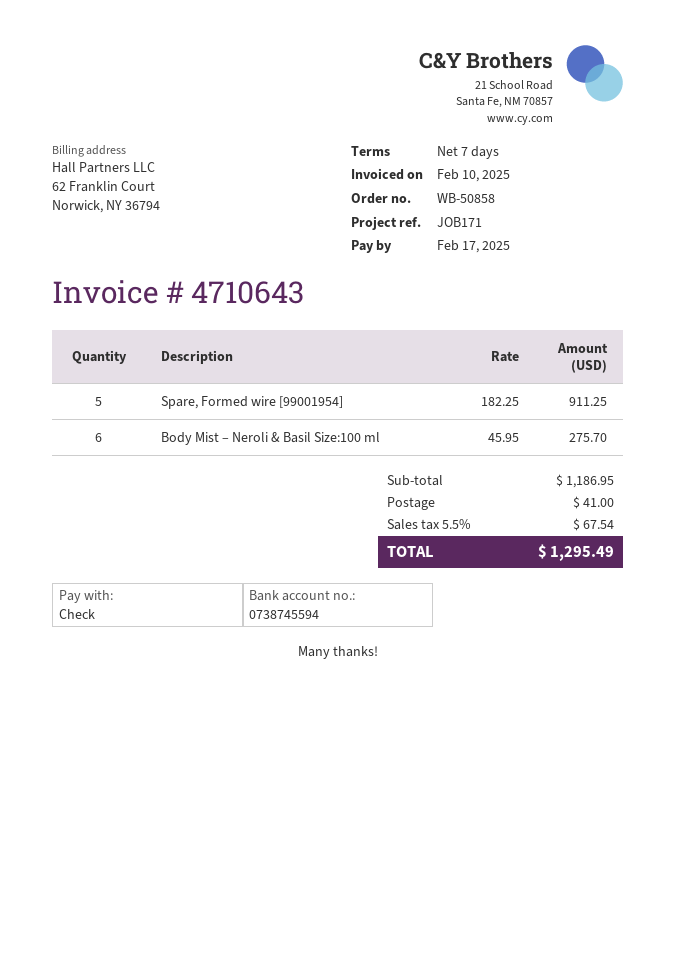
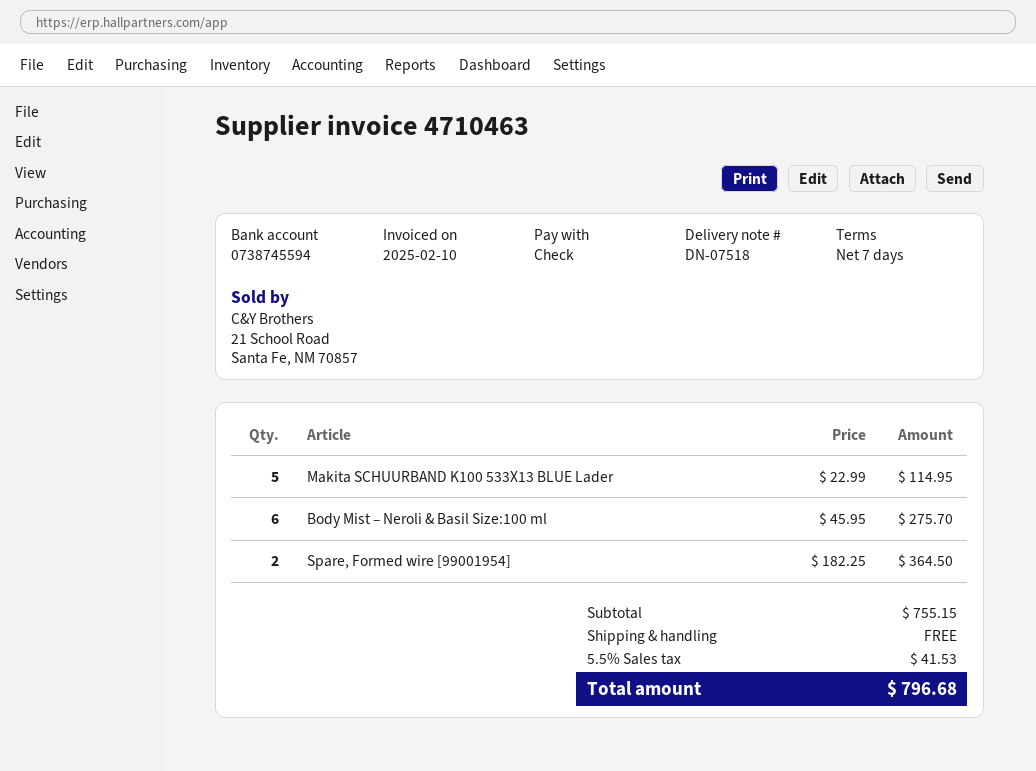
invoice number: 4710643 -> 4710463
Spare, Formed wire [99001954]: 5 x 182.25 = 911.25 -> 2 x 182.25 = 364.50
Makita SCHUURBAND K100 533X13 BLUE Lader: none -> 5 x 22.99 = 114.95
subtotal: 1186.95 -> 755.15
shipping: 41.00 -> 0.00
tax: 5.5% = 67.54 -> 5.5% = 41.53
total: 1295.49 -> 796.68

